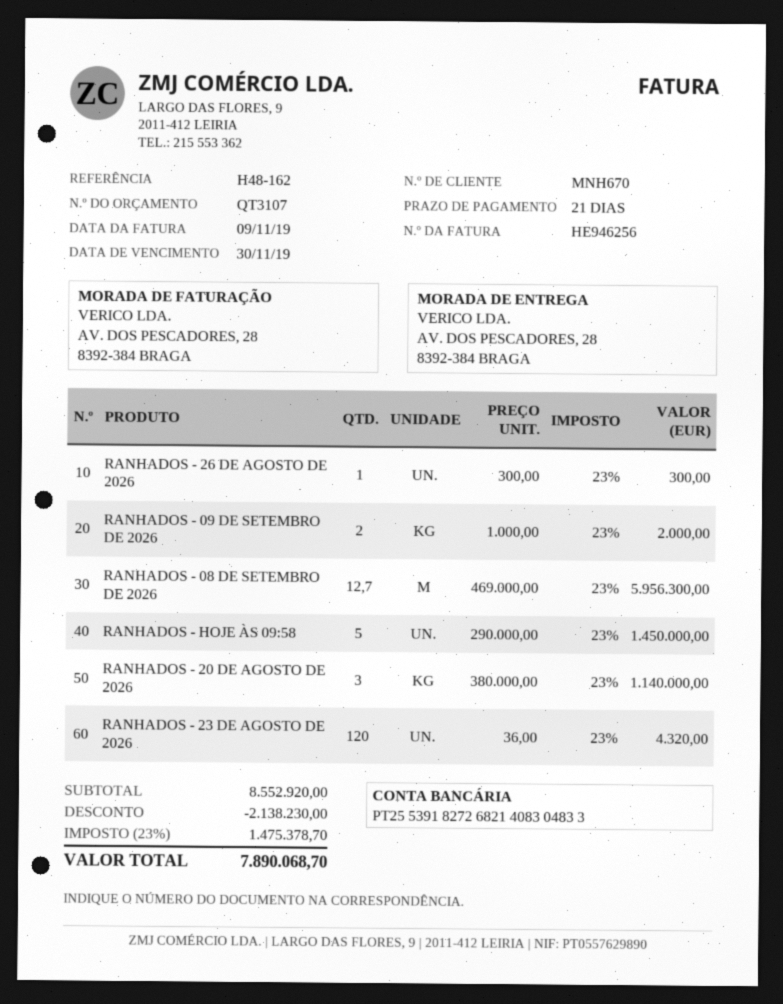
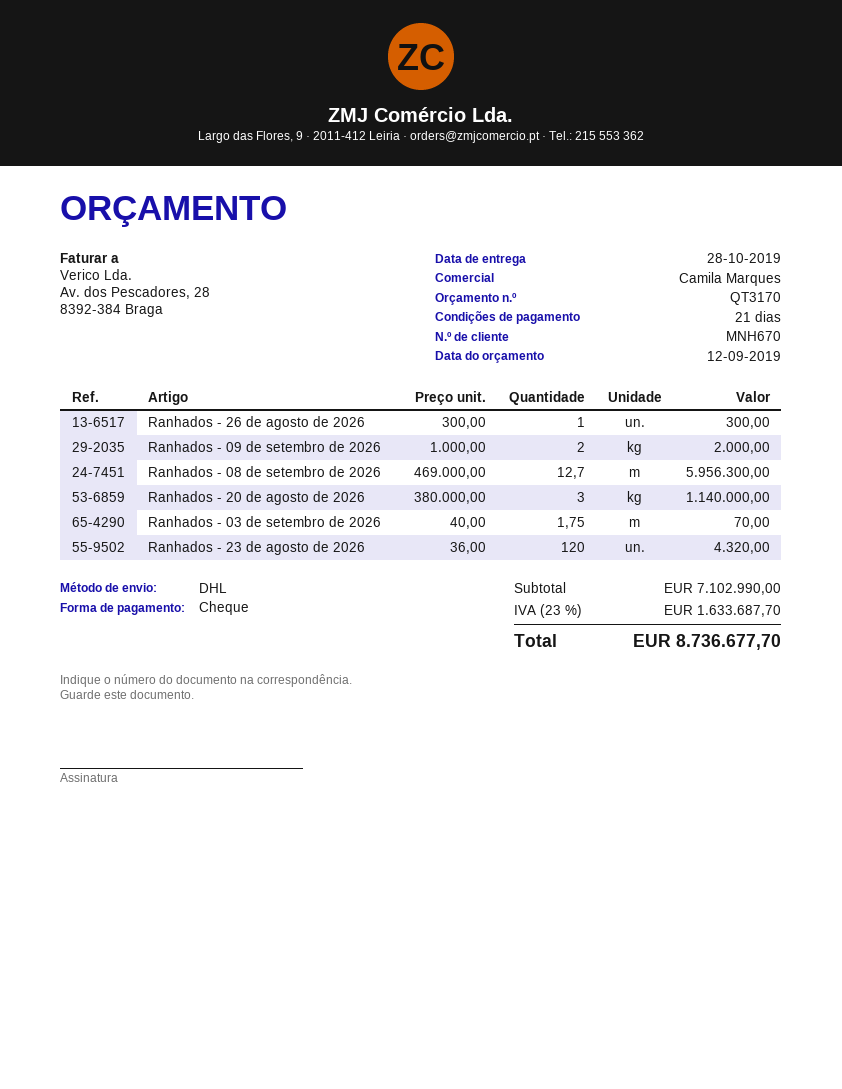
quote number: QT3107 -> QT3170
RANHADOS - HOJE ÀS 09:58: 5 x 290000.00 = 1450000.00 -> none
Ranhados - 03 de setembro de 2026: none -> 1.75 x 40.00 = 70.00
subtotal: 8552920.00 -> 7102990.00
discount: 2138230.00 -> none
tax: 23% = 1475378.70 -> 23% = 1633687.70
total: 7890068.70 -> 8736677.70

